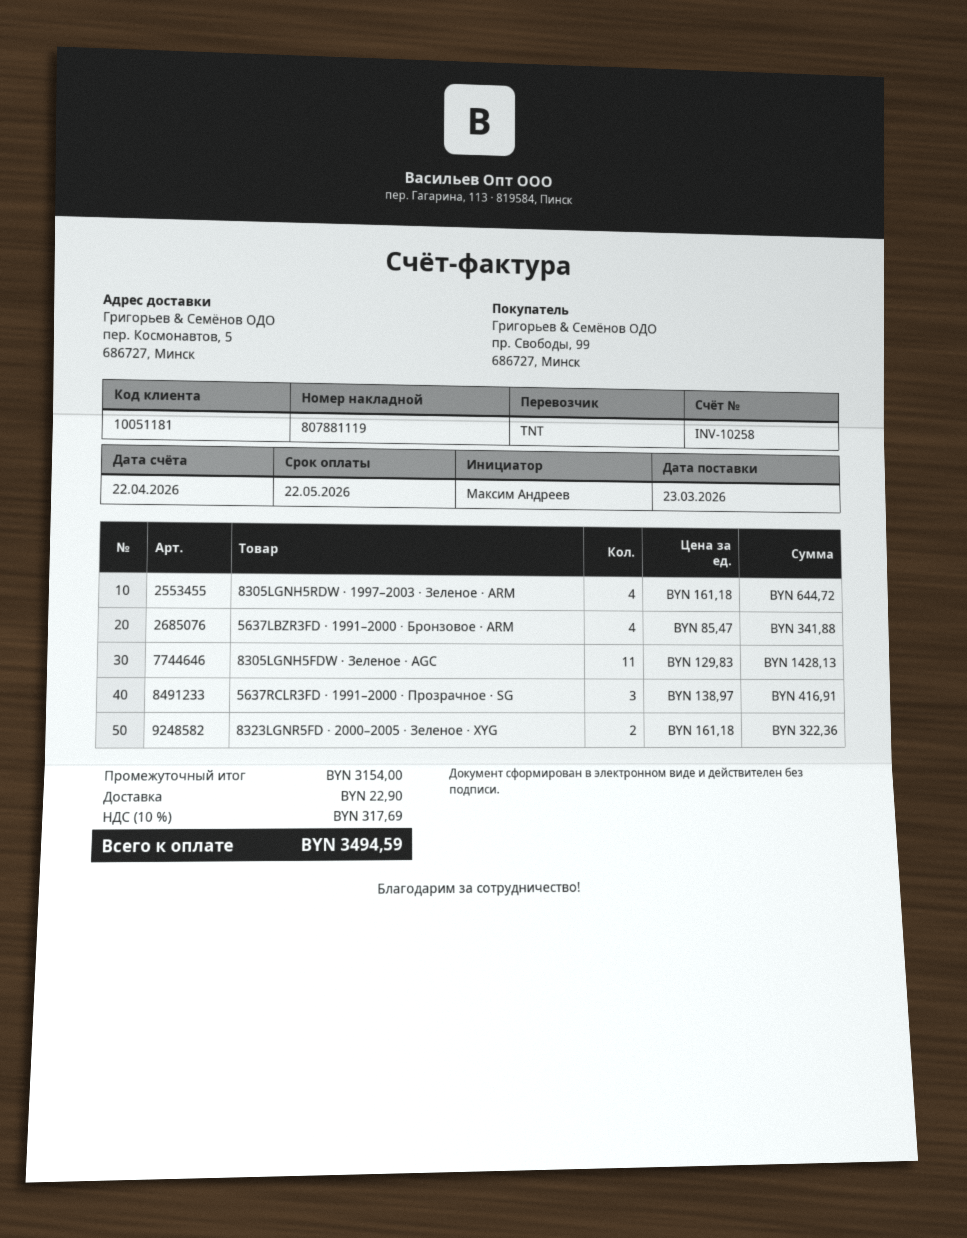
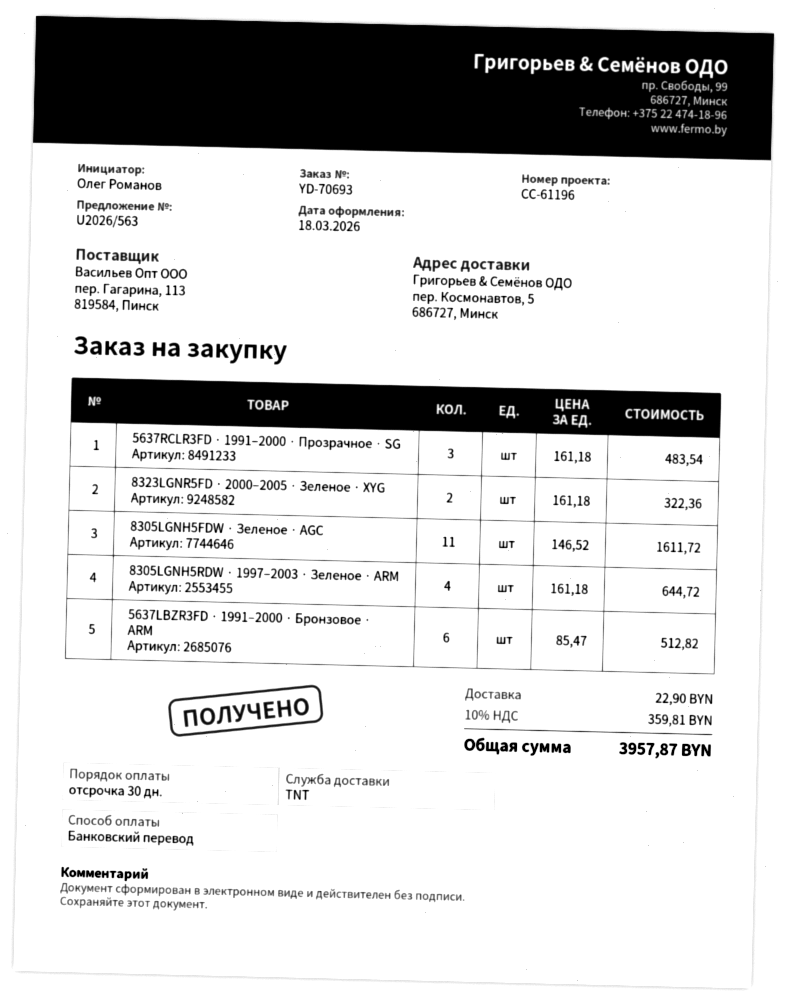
ordered by: Максим Андреев -> Олег Романов
5637LBZR3FD · 1991–2000 · Бронзовое · ARM: 4 x 85.47 = 341.88 -> 6 x 85.47 = 512.82
8305LGNH5FDW · Зеленое · AGC: 11 x 129.83 = 1428.13 -> 11 x 146.52 = 1611.72
5637RCLR3FD · 1991–2000 · Прозрачное · SG: 3 x 138.97 = 416.91 -> 3 x 161.18 = 483.54
tax: 10% = 317.69 -> 10% = 359.81
total: 3494.59 -> 3957.87

